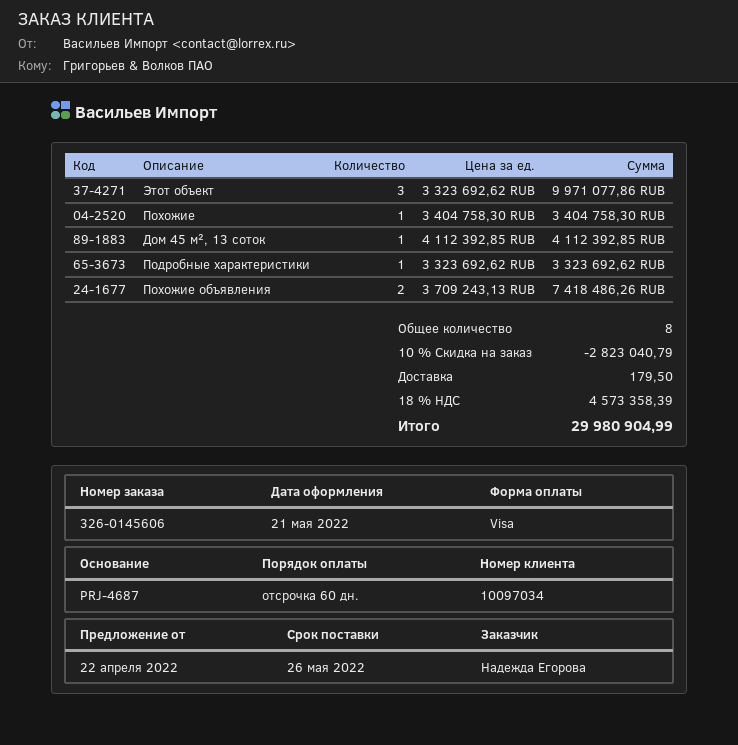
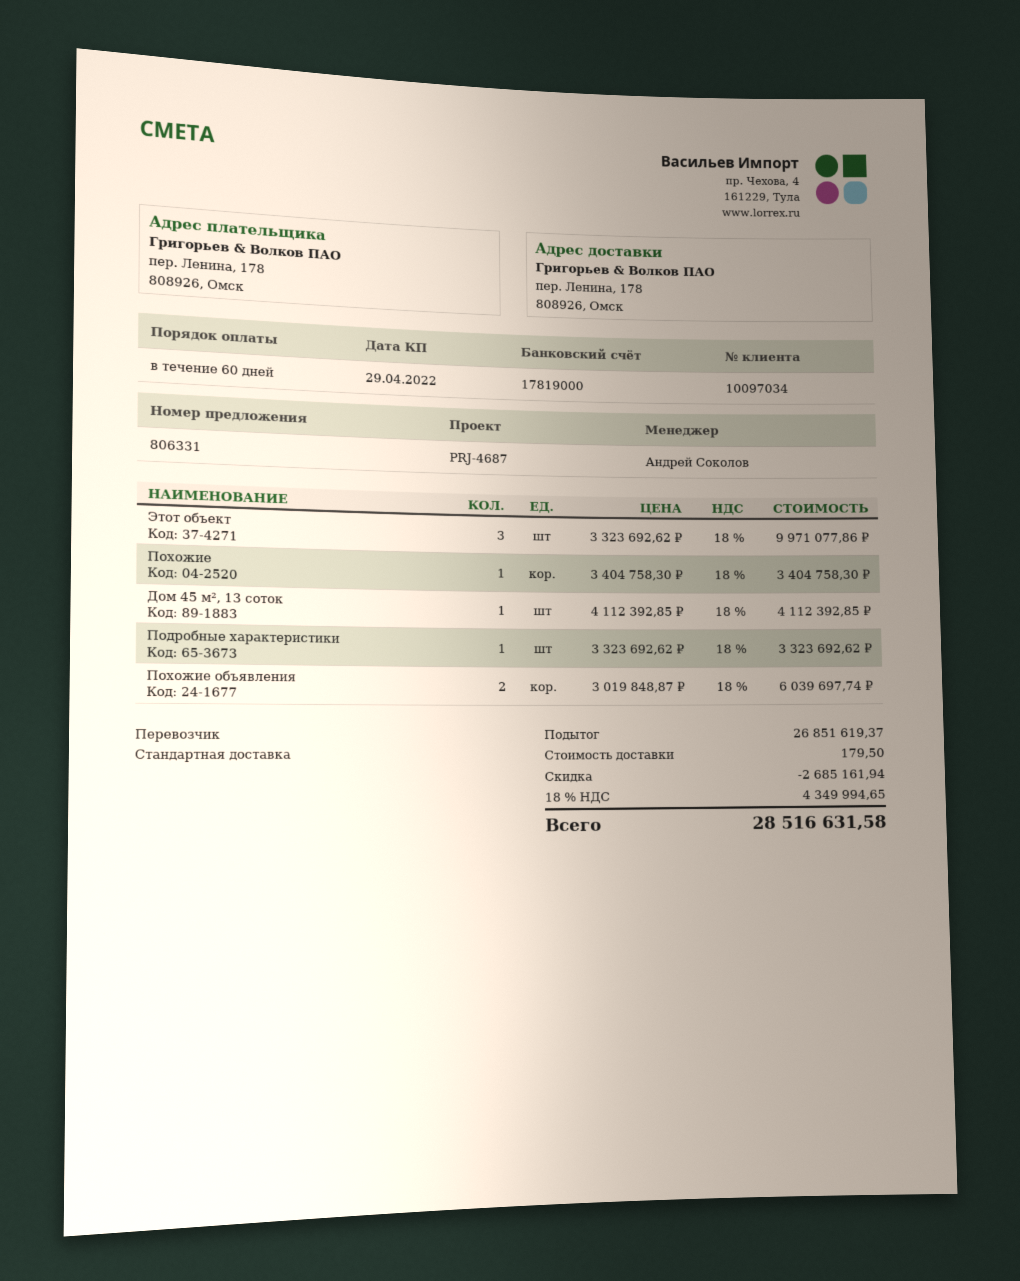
quote date: 2022-04-22 -> 2022-04-29
Похожие объявления: 2 x 3709243.13 = 7418486.26 -> 2 x 3019848.87 = 6039697.74
discount: 2823040.79 -> 2685161.94
tax: 18% = 4573358.39 -> 18% = 4349994.65
total: 29980904.99 -> 28516631.58

